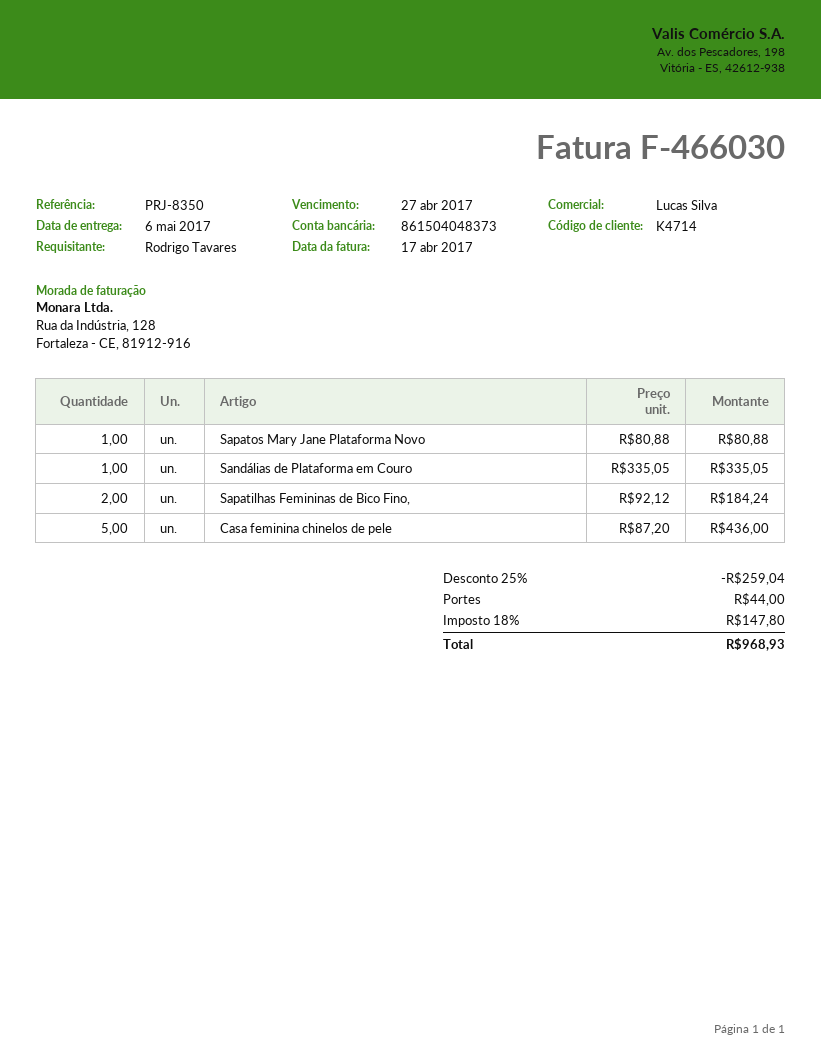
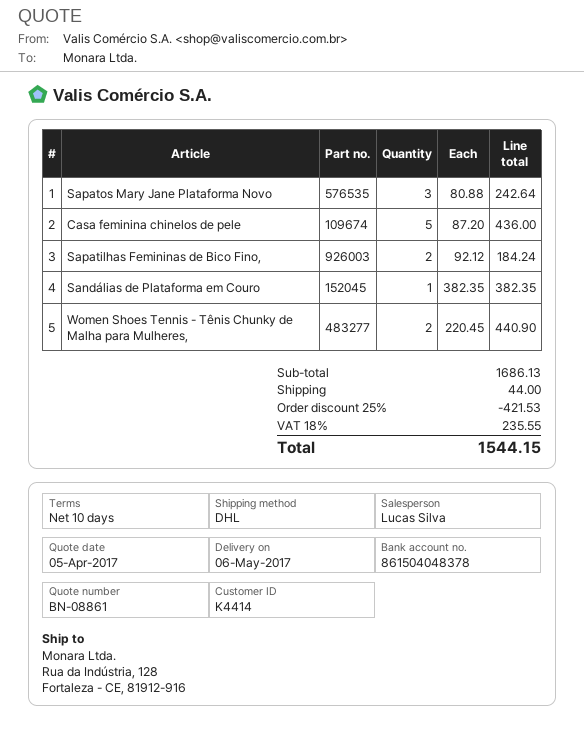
customer number: K4714 -> K4414
bank account: 861504048373 -> 861504048378
Sapatos Mary Jane Plataforma Novo: 1 x 80.88 = 80.88 -> 3 x 80.88 = 242.64
Sandálias de Plataforma em Couro: 1 x 335.05 = 335.05 -> 1 x 382.35 = 382.35
Women Shoes Tennis - Tênis Chunky de Malha para Mulheres,: none -> 2 x 220.45 = 440.90
discount: 25% = 259.04 -> 25% = 421.53
tax: 18% = 147.80 -> 18% = 235.55
total: 968.93 -> 1544.15

